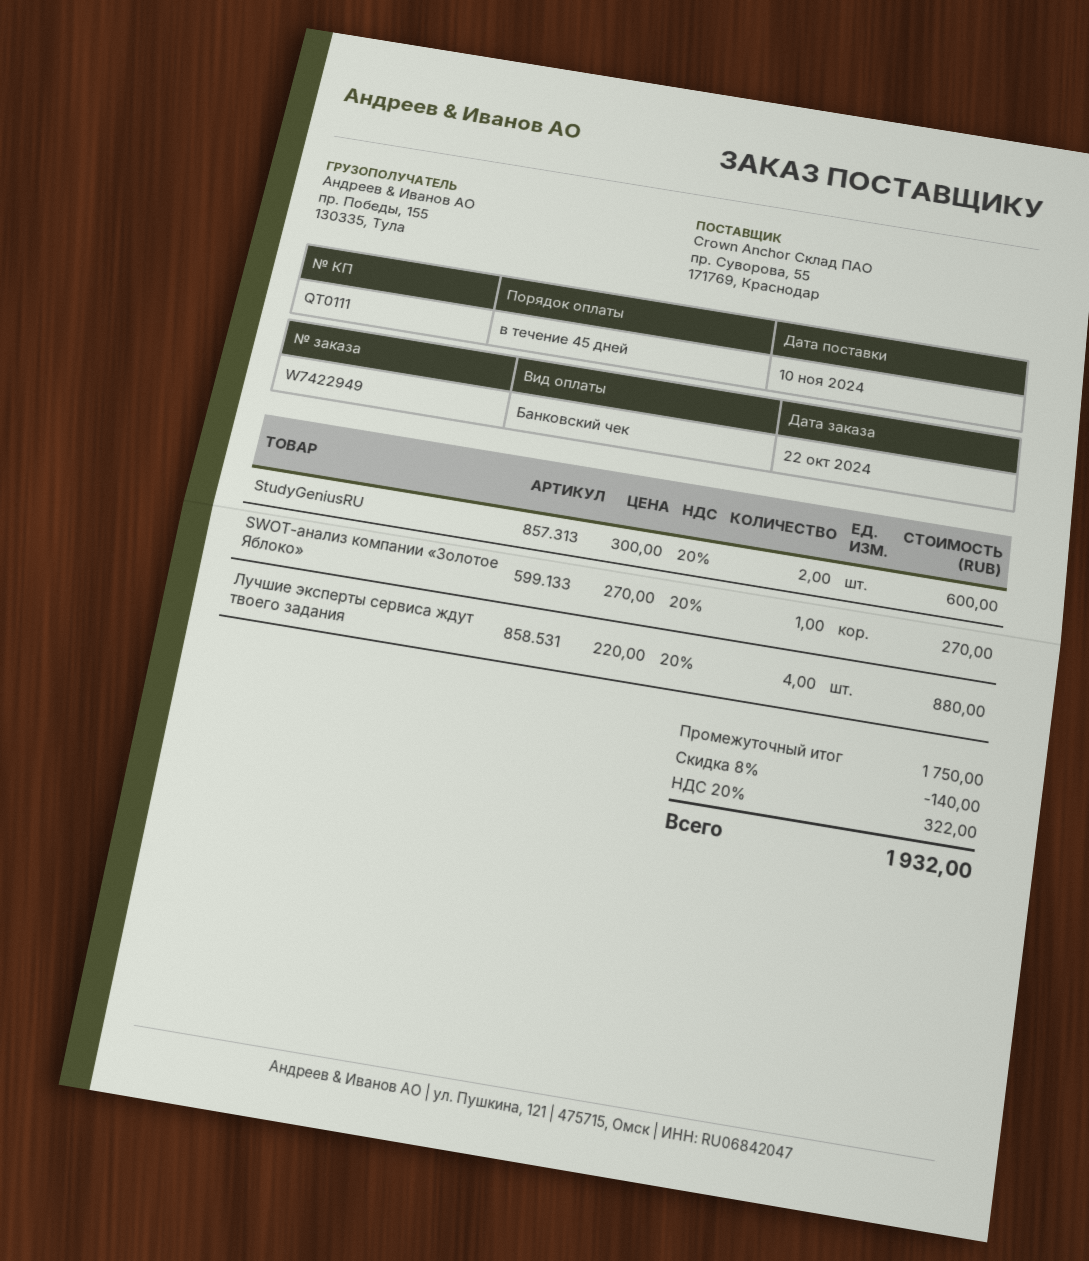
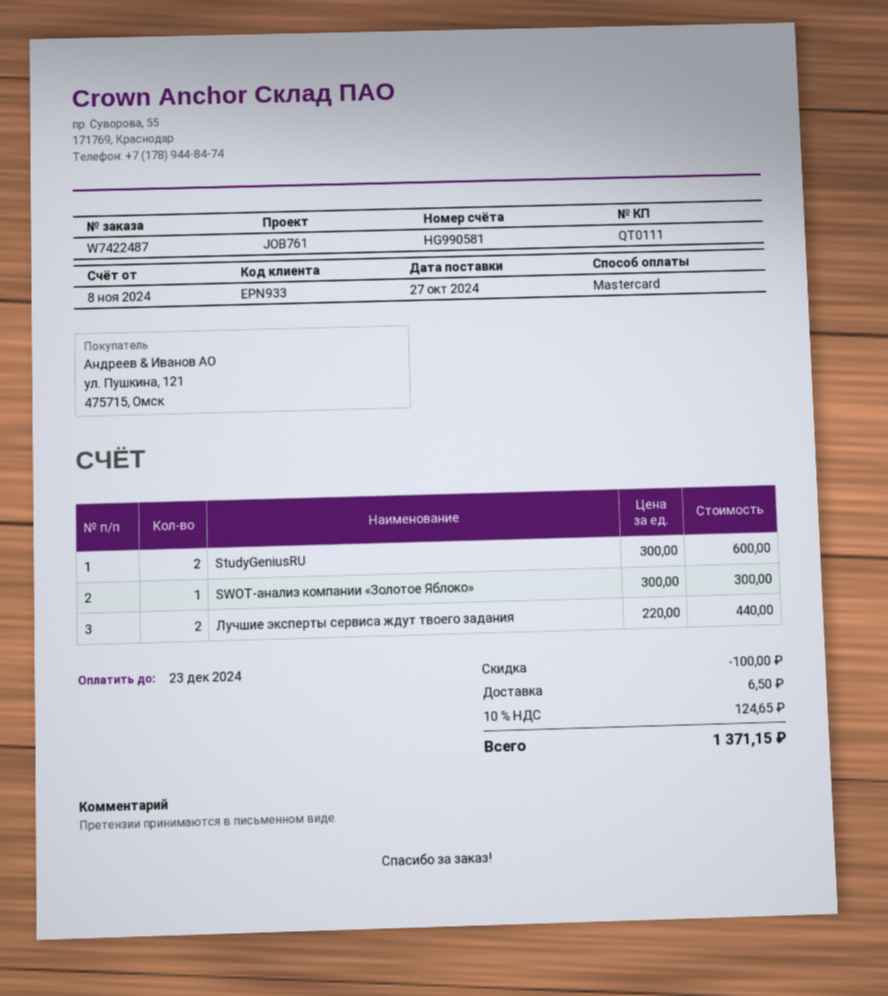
order number: W7422949 -> W7422487
delivery date: 2024-11-10 -> 2024-10-27
payment method: cheque -> Mastercard
SWOT-анализ компании «Золотое Яблоко»: 1 x 270.00 = 270.00 -> 1 x 300.00 = 300.00
Лучшие эксперты сервиса ждут твоего задания: 4 x 220.00 = 880.00 -> 2 x 220.00 = 440.00
discount: 140.00 -> 100.00
shipping: none -> 6.50
tax: 20% = 322.00 -> 10% = 124.65
total: 1932.00 -> 1371.15

